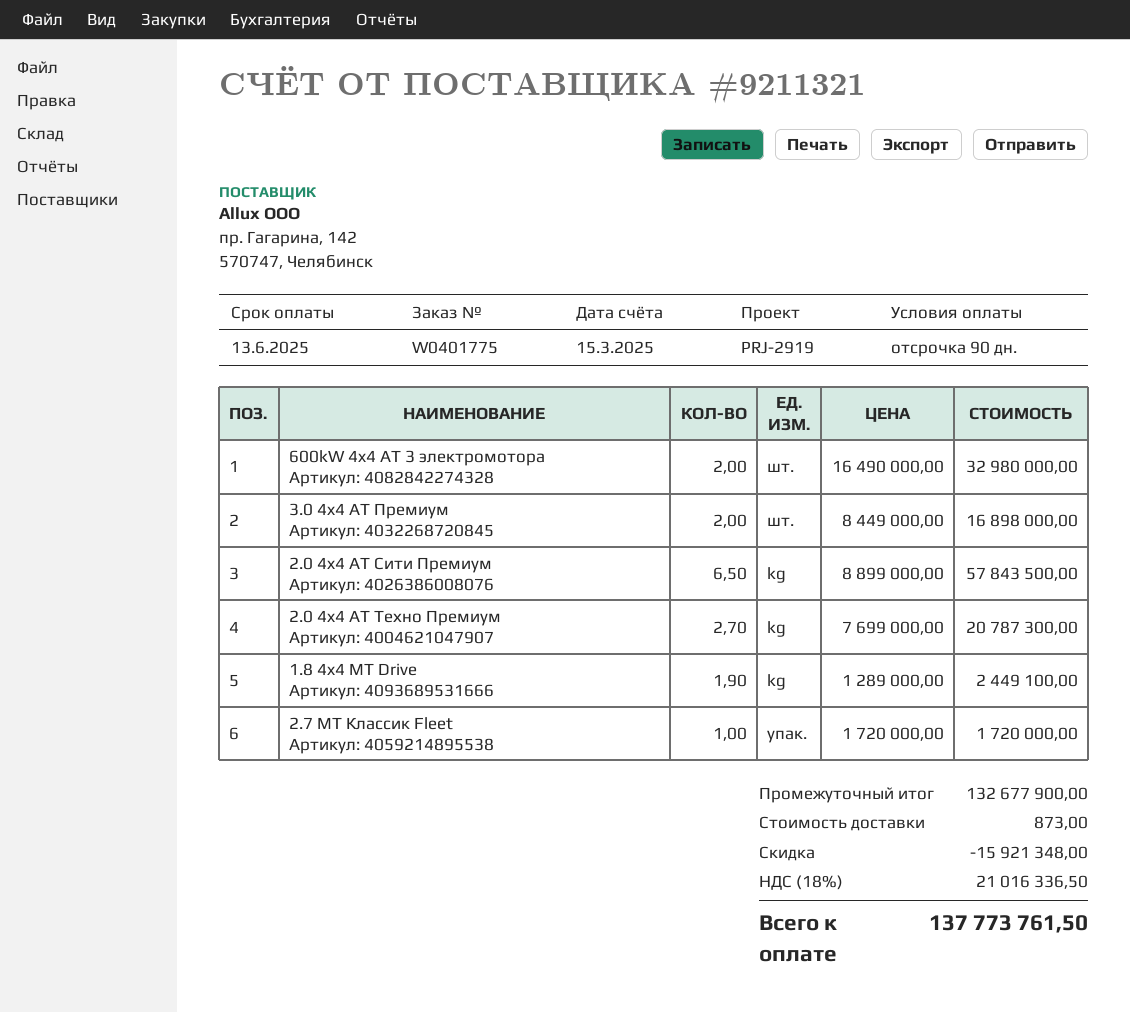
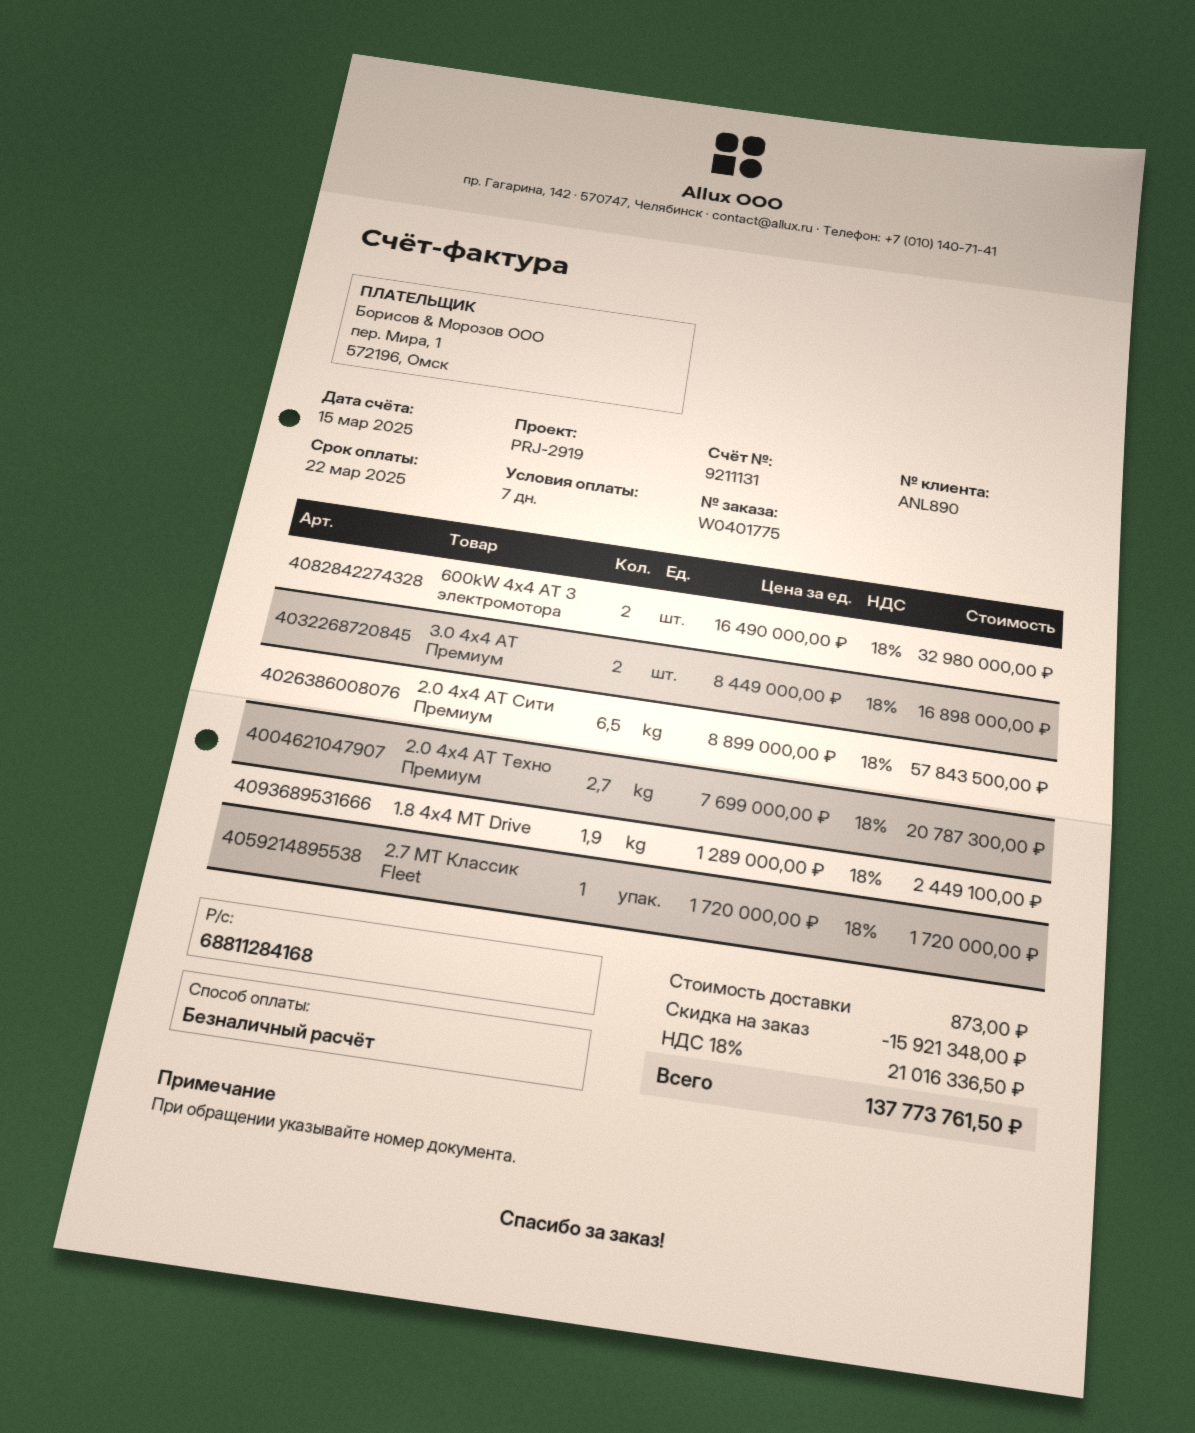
invoice number: 9211321 -> 9211131
payment terms: 90 days -> 7 days
due date: 2025-06-13 -> 2025-03-22

